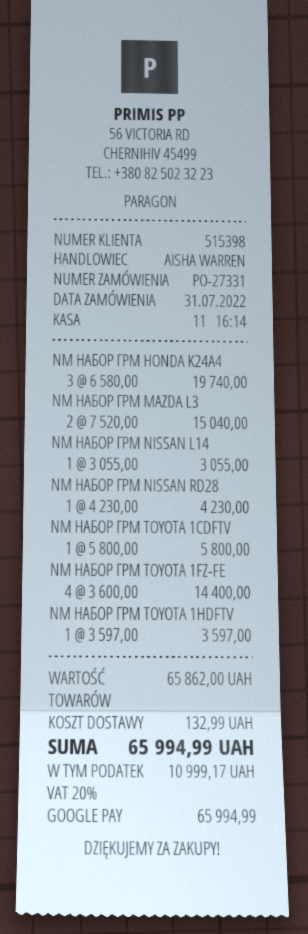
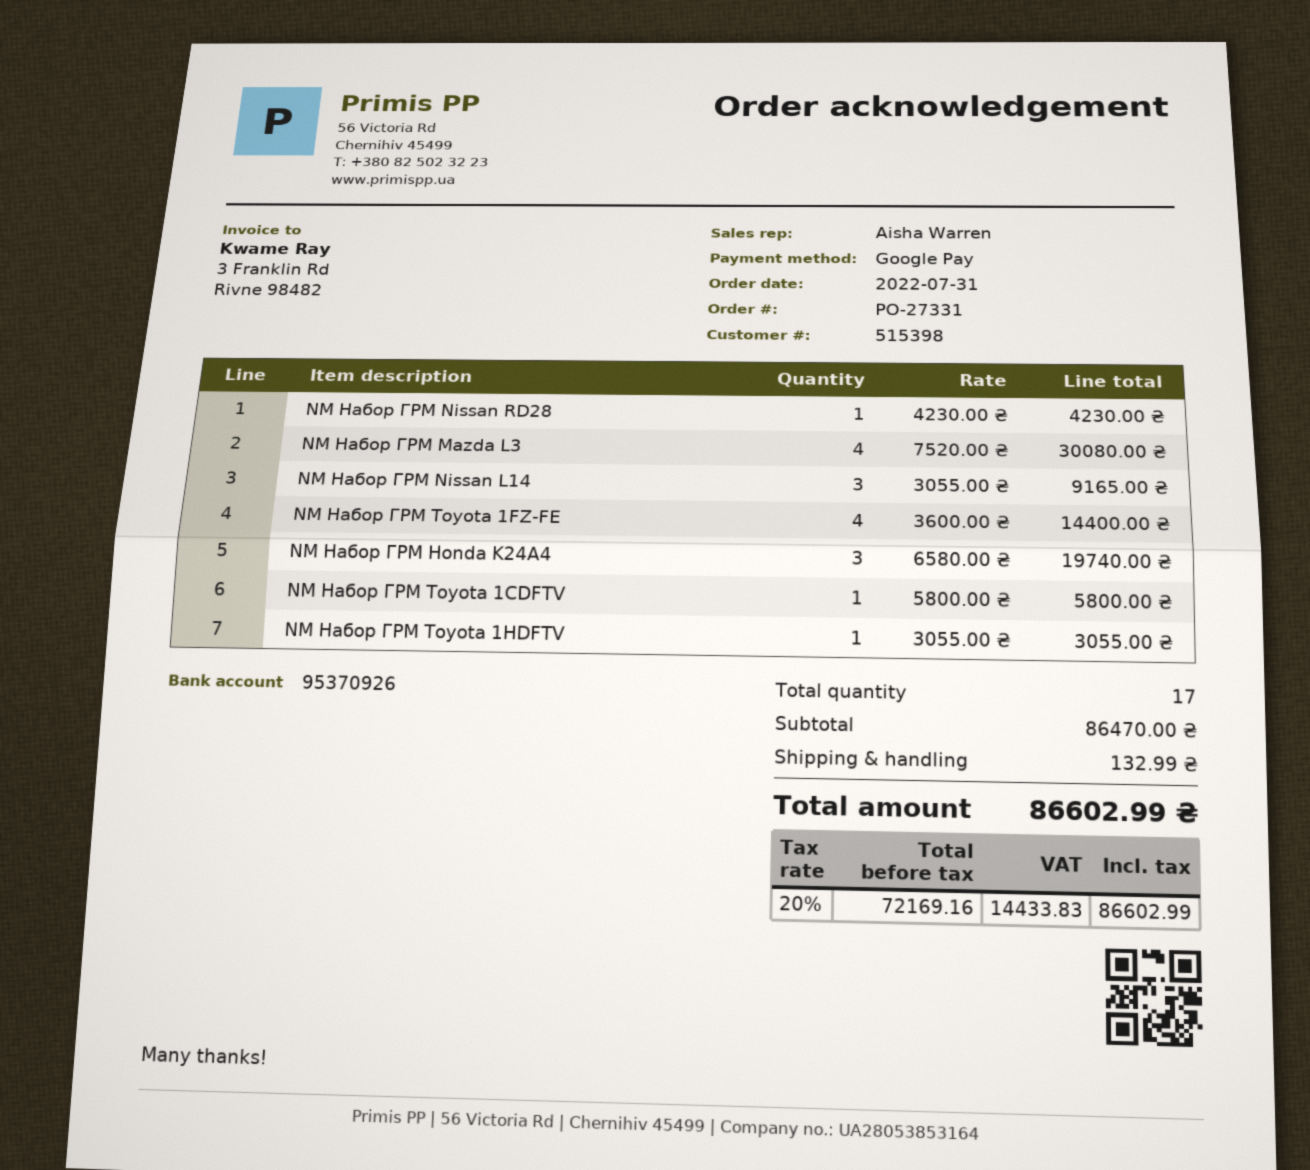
NM НАБОР ГРМ MAZDA L3: 2 x 7520.00 = 15040.00 -> 4 x 7520.00 = 30080.00
NM НАБОР ГРМ NISSAN L14: 1 x 3055.00 = 3055.00 -> 3 x 3055.00 = 9165.00
NM НАБОР ГРМ TOYOTA 1HDFTV: 1 x 3597.00 = 3597.00 -> 1 x 3055.00 = 3055.00
subtotal: 65862.00 -> 86470.00
tax: 20% = 10999.17 -> 20% = 14433.83
total: 65994.99 -> 86602.99

